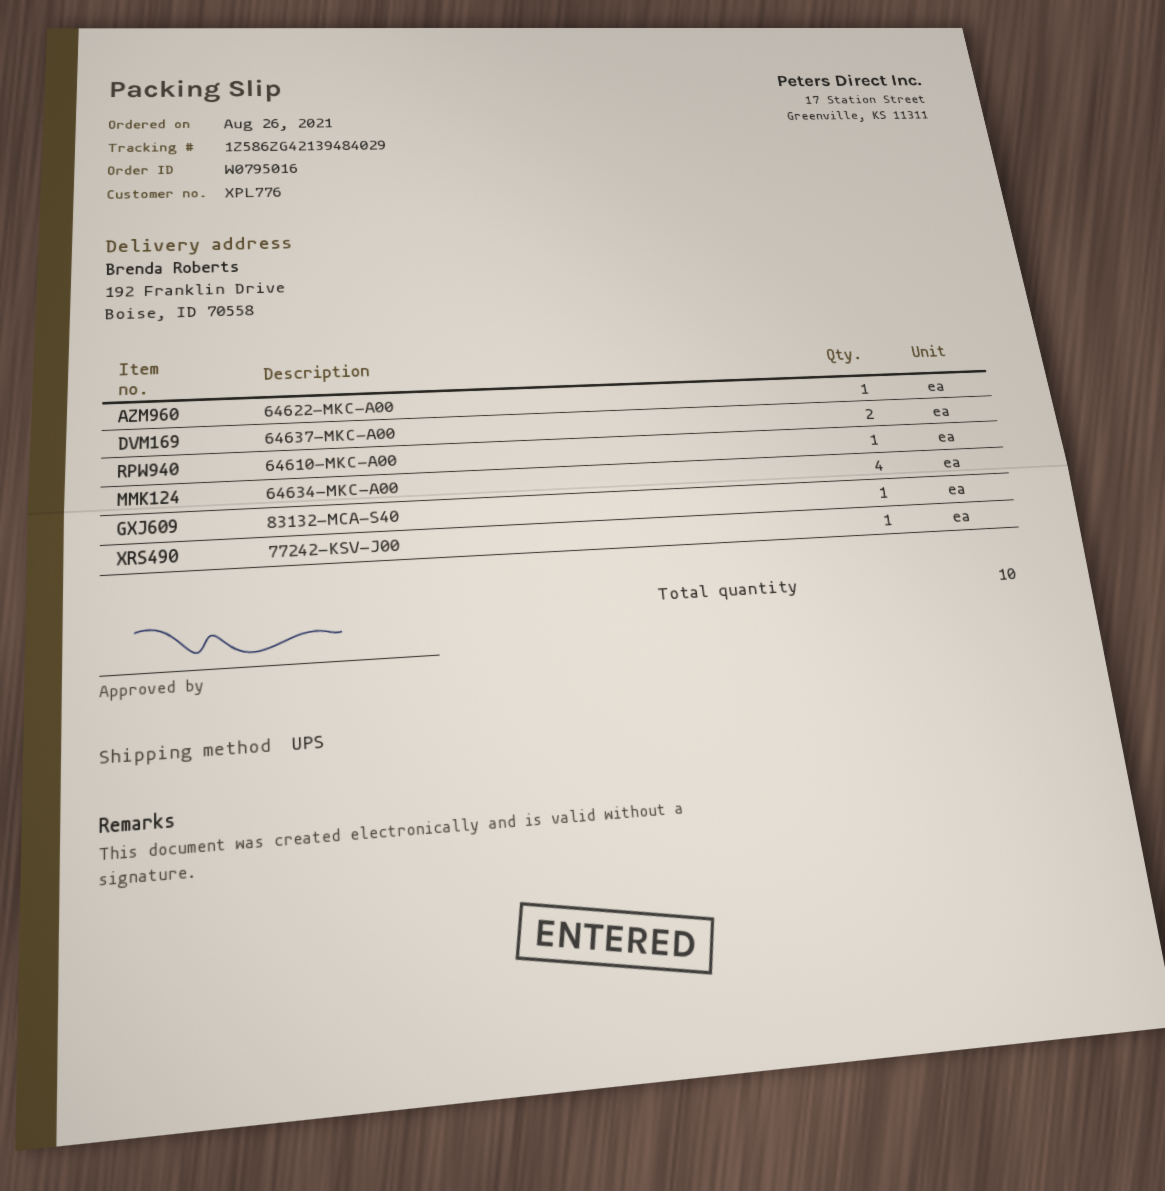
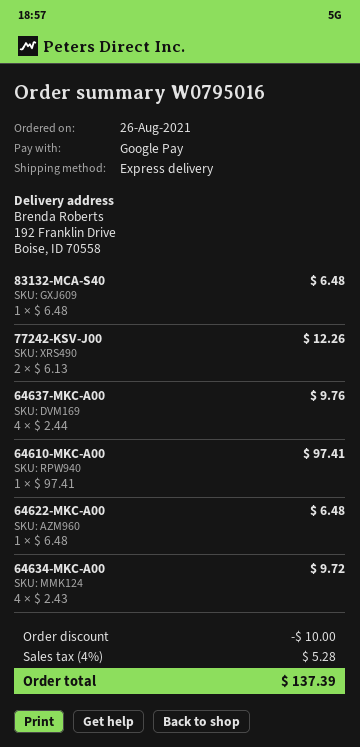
shipping method: UPS -> express
64637-MKC-A00: 2 -> 4
77242-KSV-J00: 1 -> 2

